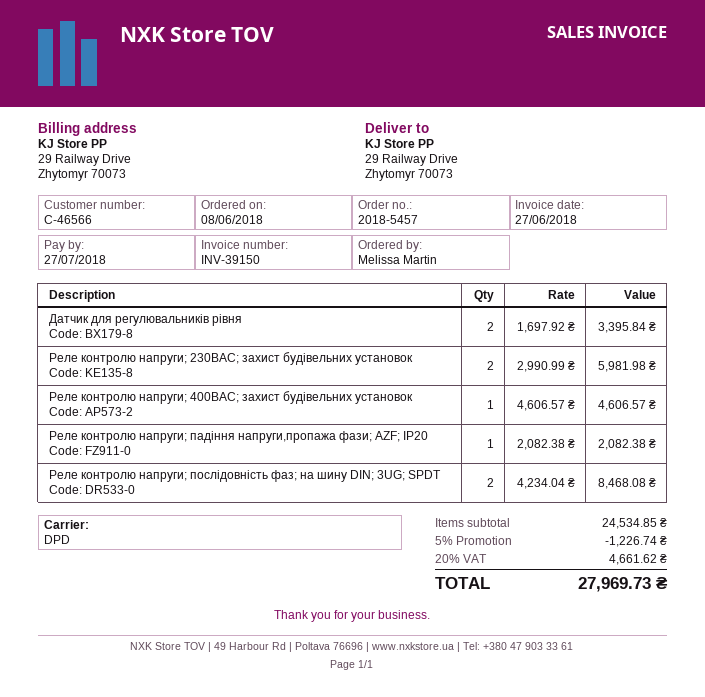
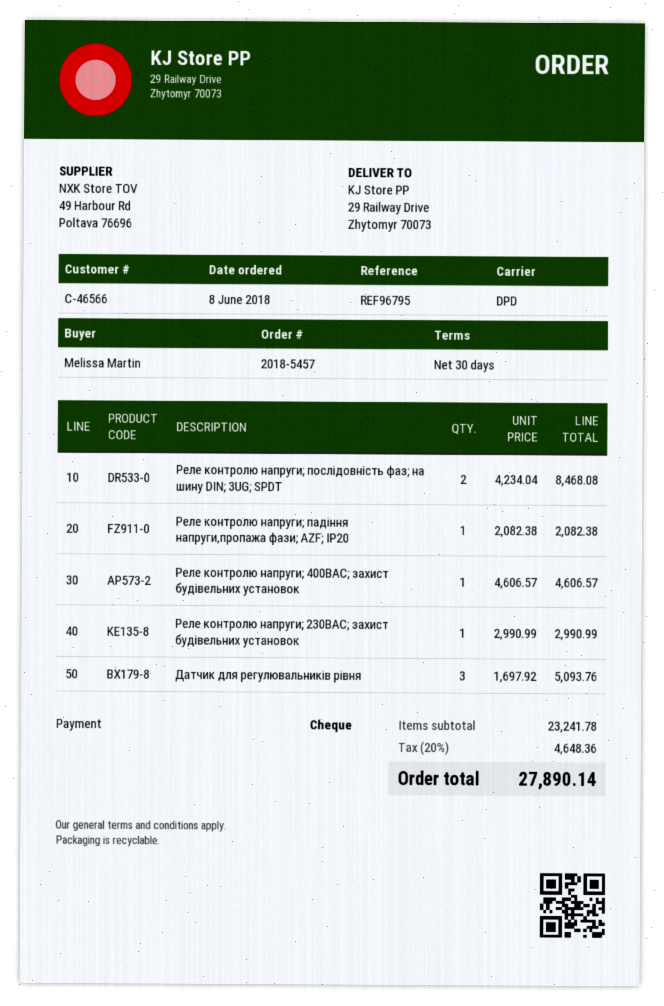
Датчик для регулювальників рівня: 2 x 1697.92 = 3395.84 -> 3 x 1697.92 = 5093.76
Реле контролю напруги; 230ВAC; захист будівельних установок: 2 x 2990.99 = 5981.98 -> 1 x 2990.99 = 2990.99
subtotal: 24534.85 -> 23241.78
discount: 5% = 1226.74 -> none
tax: 20% = 4661.62 -> 20% = 4648.36
total: 27969.73 -> 27890.14

